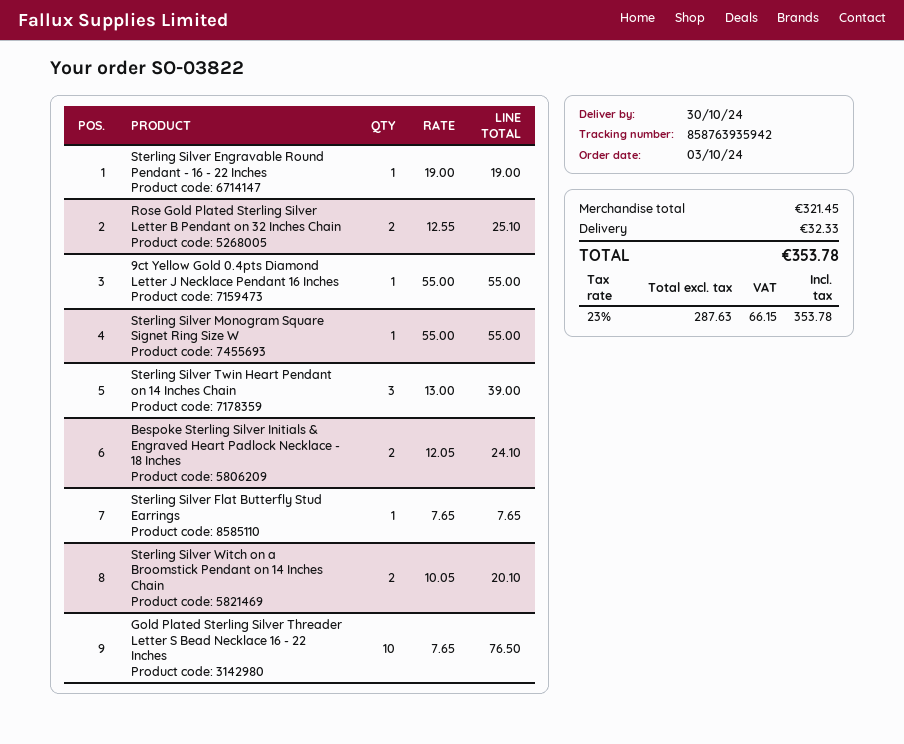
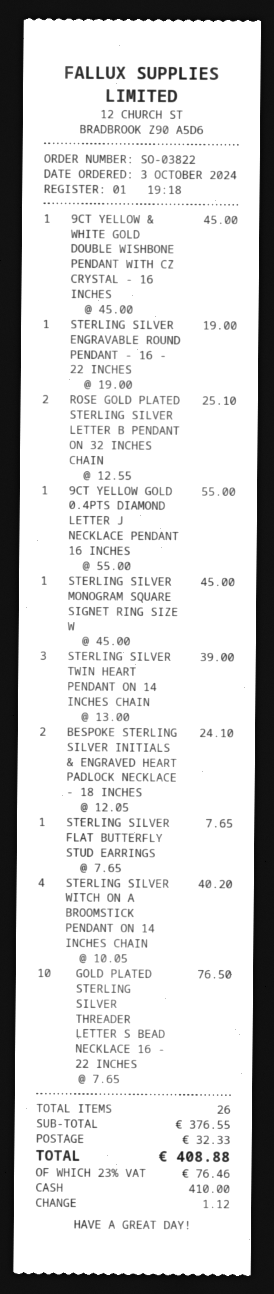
Sterling Silver Monogram Square Signet Ring Size W: 1 x 55.00 = 55.00 -> 1 x 45.00 = 45.00
Sterling Silver Witch on a Broomstick Pendant on 14 Inches Chain: 2 x 10.05 = 20.10 -> 4 x 10.05 = 40.20
9CT YELLOW & WHITE GOLD DOUBLE WISHBONE PENDANT WITH CZ CRYSTAL - 16 INCHES: none -> 1 x 45.00 = 45.00
subtotal: 321.45 -> 376.55
tax: 23% = 66.15 -> 23% = 76.46
total: 353.78 -> 408.88

